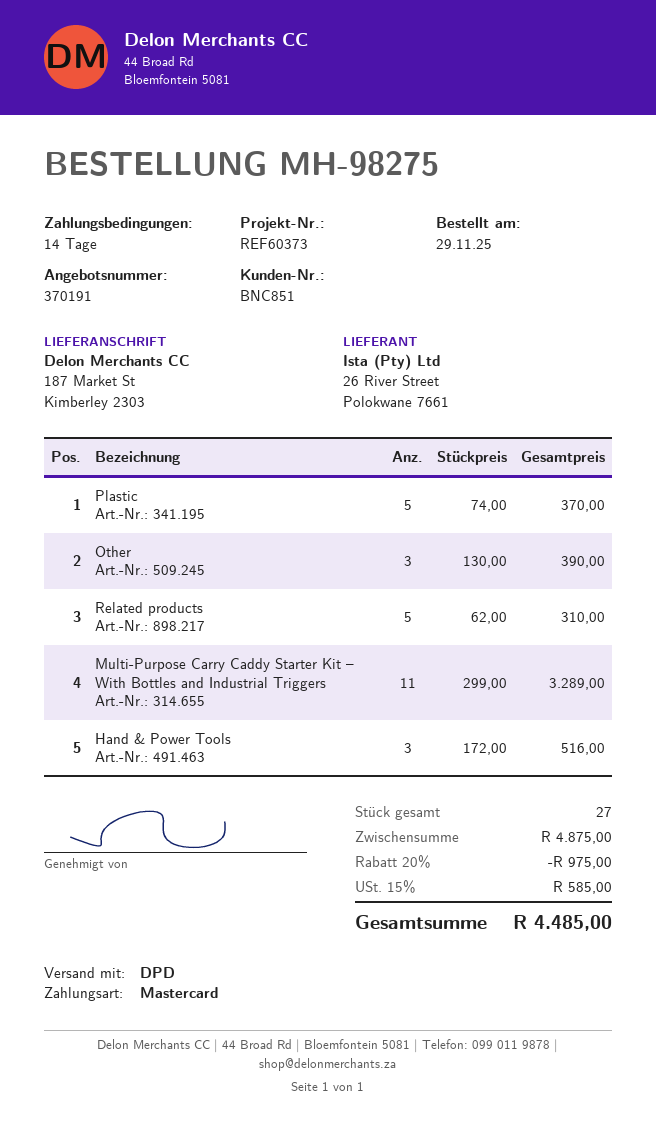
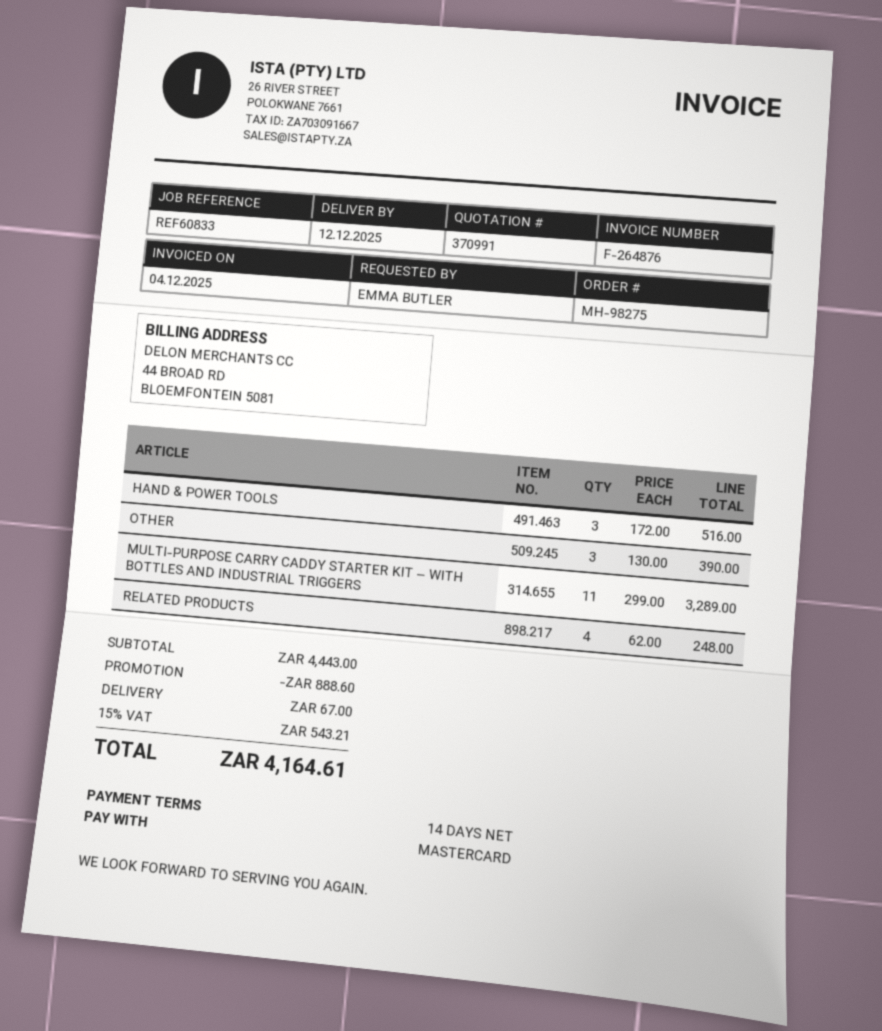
quote number: 370191 -> 370991
reference: REF60373 -> REF60833
Plastic: 5 x 74.00 = 370.00 -> none
Related products: 5 x 62.00 = 310.00 -> 4 x 62.00 = 248.00
subtotal: 4875.00 -> 4443.00
discount: 975.00 -> 888.60
shipping: none -> 67.00
tax: 15% = 585.00 -> 15% = 543.21
total: 4485.00 -> 4164.61

